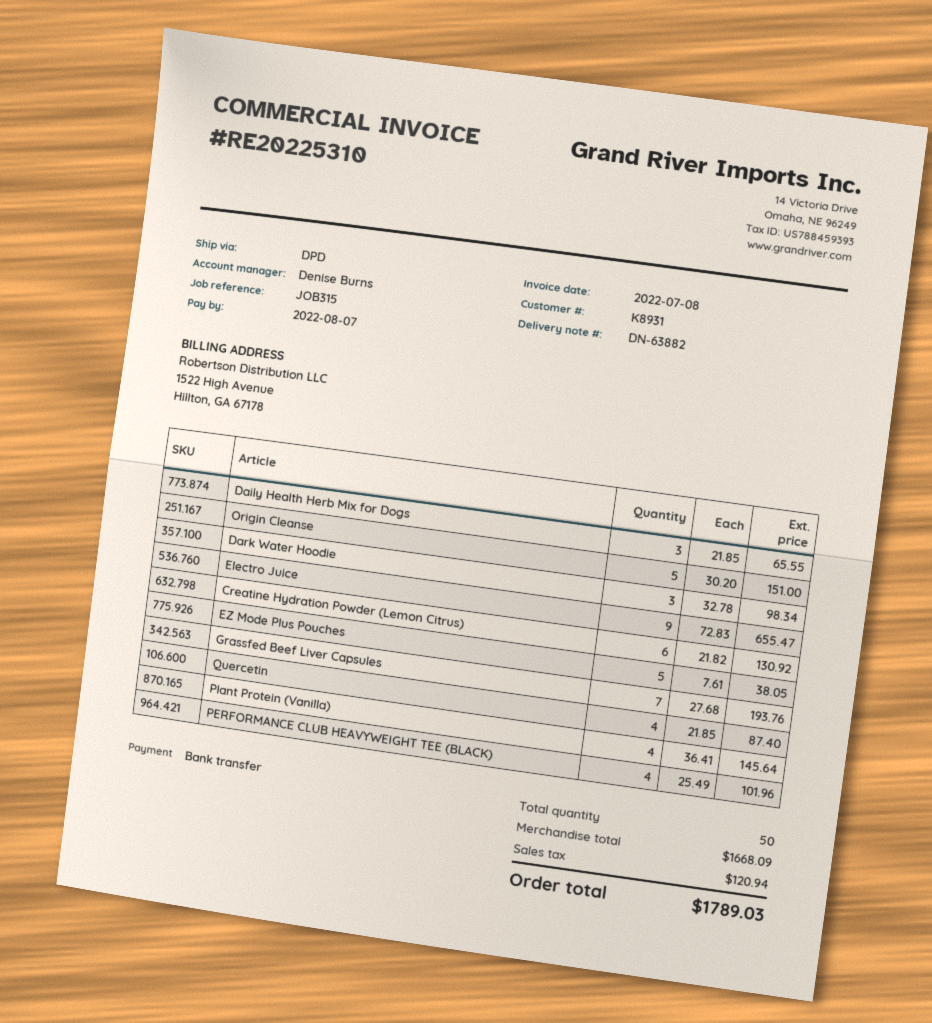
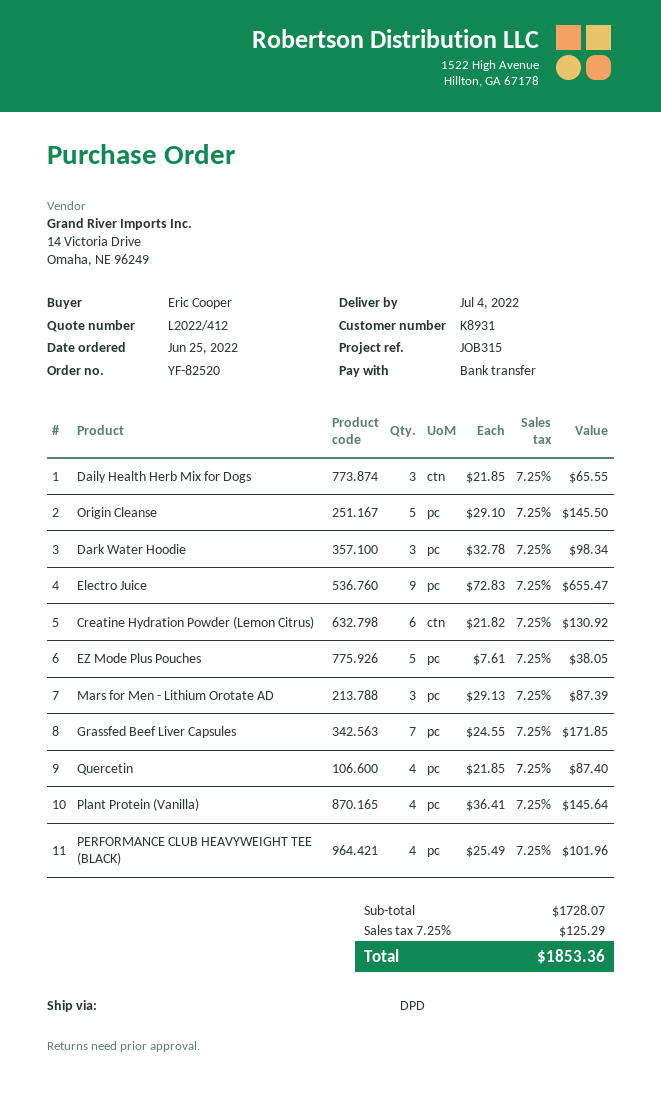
Origin Cleanse: 5 x 30.20 = 151.00 -> 5 x 29.10 = 145.50
Grassfed Beef Liver Capsules: 7 x 27.68 = 193.76 -> 7 x 24.55 = 171.85
Mars for Men - Lithium Orotate AD: none -> 3 x 29.13 = 87.39
subtotal: 1668.09 -> 1728.07
tax: 120.94 -> 125.29
total: 1789.03 -> 1853.36

